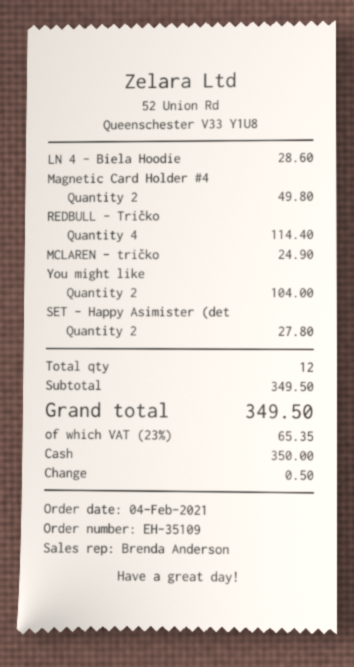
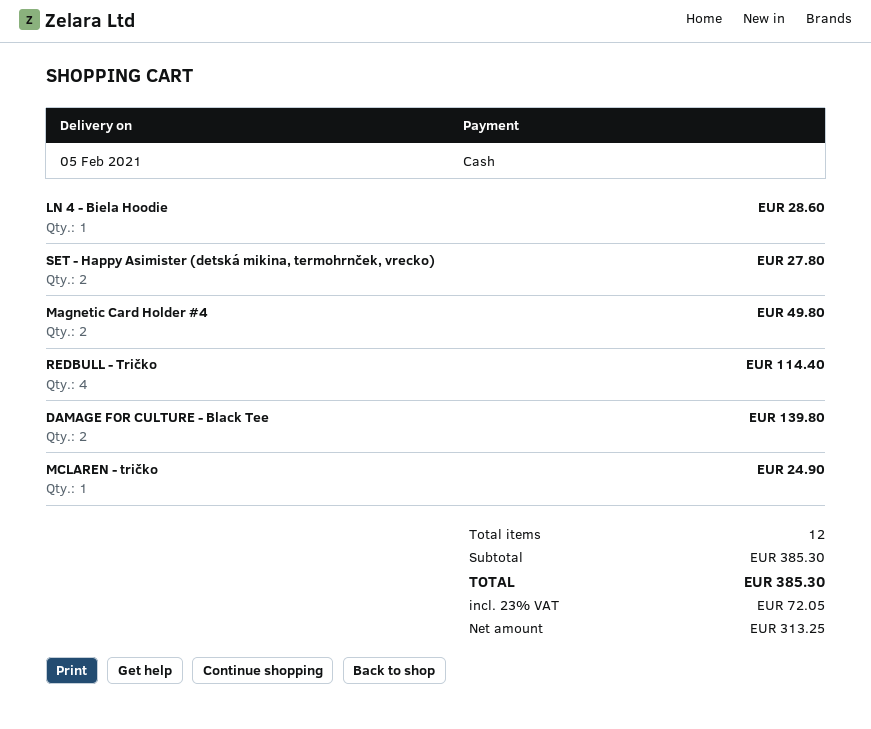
You might like: 2 for 104.00 -> none
DAMAGE FOR CULTURE - Black Tee: none -> 2 for 139.80
subtotal: 349.50 -> 385.30
tax: 23% = 65.35 -> 23% = 72.05
total: 349.50 -> 385.30

